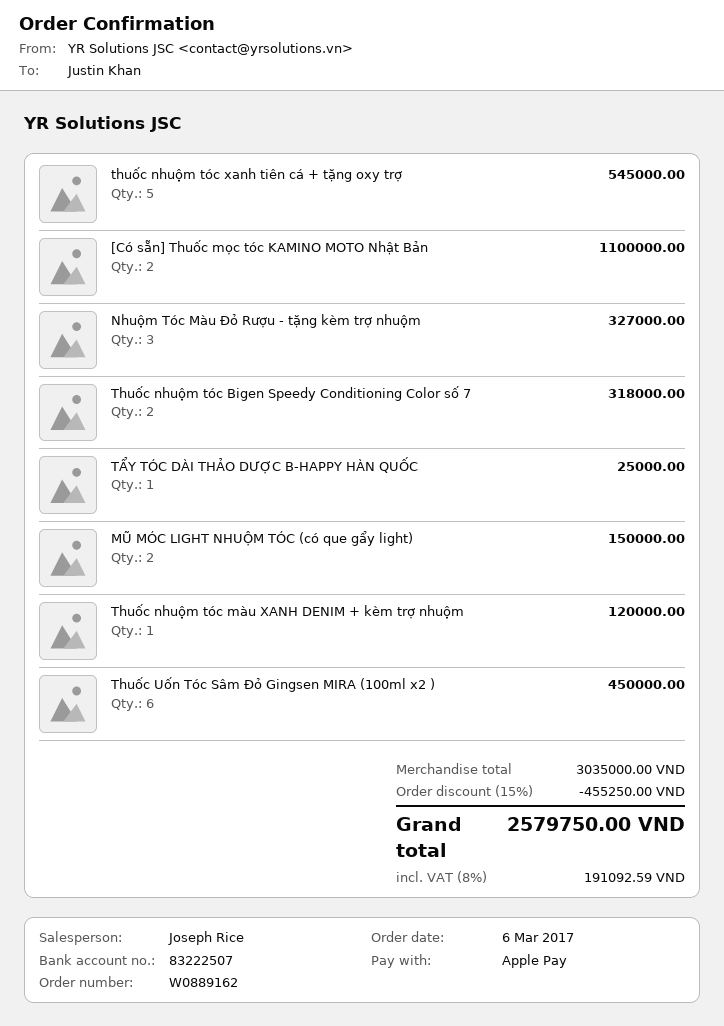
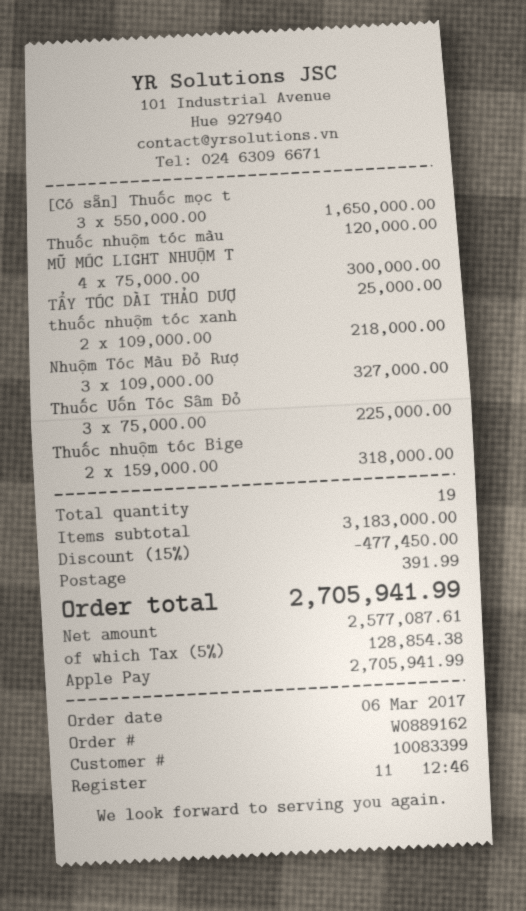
thuốc nhuộm tóc xanh tiên cá + tặng oxy trợ: 5 for 545000.00 -> 2 for 218000.00
[Có sẵn] Thuốc mọc tóc KAMINO MOTO Nhật Bản: 2 for 1100000.00 -> 3 for 1650000.00
MŨ MÓC LIGHT NHUỘM TÓC (có que gẩy light): 2 for 150000.00 -> 4 for 300000.00
Thuốc Uốn Tóc Sâm Đỏ Gingsen MIRA (100ml x2 ): 6 for 450000.00 -> 3 for 225000.00
subtotal: 3035000.00 -> 3183000.00
discount: 15% = 455250.00 -> 15% = 477450.00
shipping: none -> 391.99
tax: 8% = 191092.59 -> 5% = 128854.38
total: 2579750.00 -> 2705941.99

